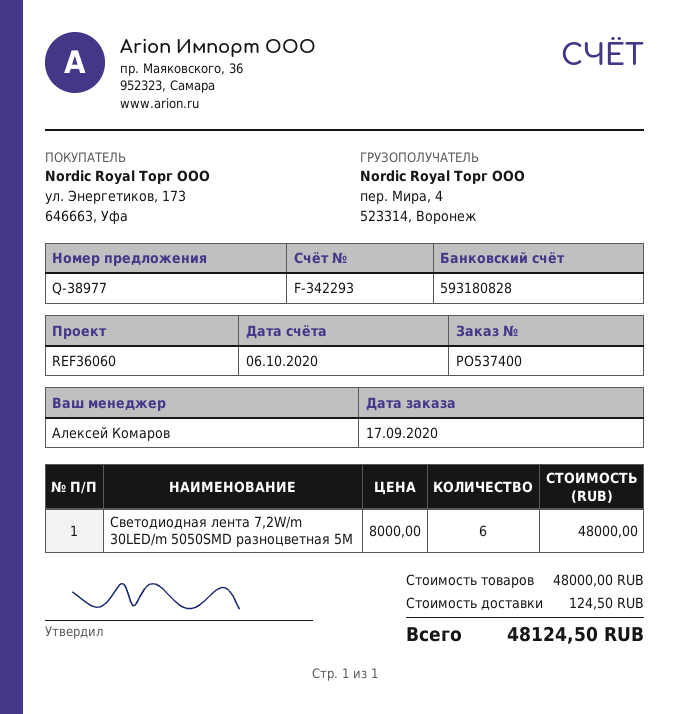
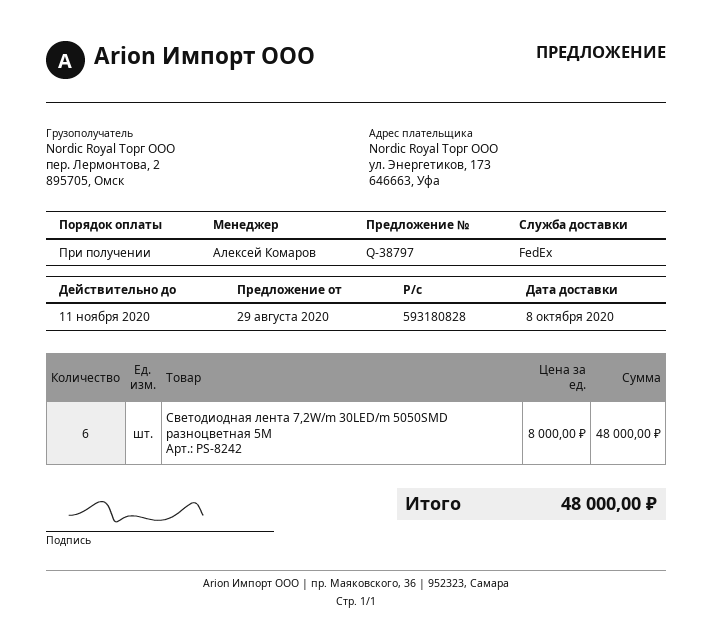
quote number: Q-38977 -> Q-38797
ship to: пер. Мира, 4, 523314, Воронеж -> пер. Лермонтова, 2, 895705, Омск
shipping: 124.50 -> none
total: 48124.50 -> 48000.00

